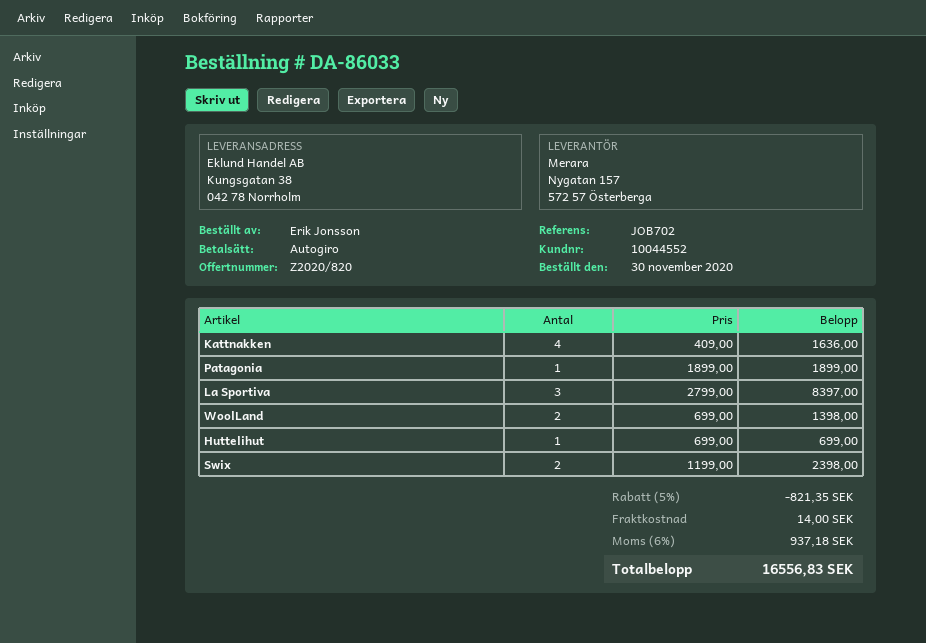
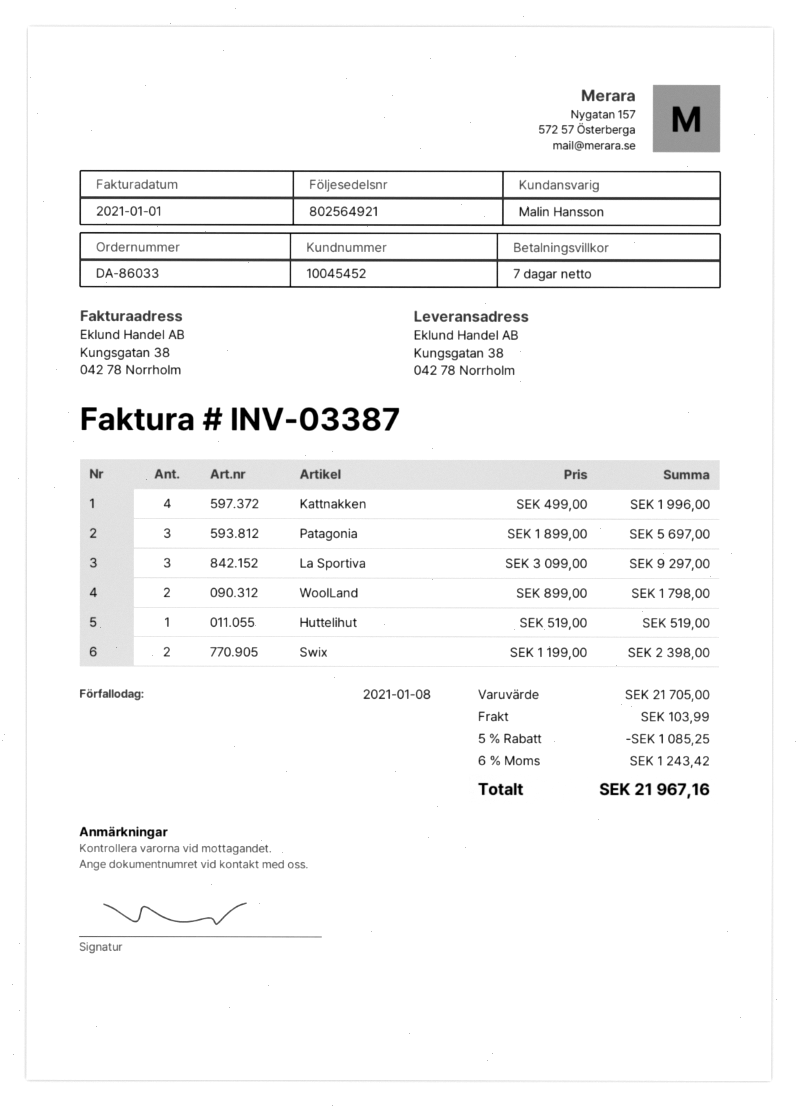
customer number: 10044552 -> 10045452
Kattnakken: 4 x 409.00 = 1636.00 -> 4 x 499.00 = 1996.00
Patagonia: 1 x 1899.00 = 1899.00 -> 3 x 1899.00 = 5697.00
La Sportiva: 3 x 2799.00 = 8397.00 -> 3 x 3099.00 = 9297.00
WoolLand: 2 x 699.00 = 1398.00 -> 2 x 899.00 = 1798.00
Huttelihut: 1 x 699.00 = 699.00 -> 1 x 519.00 = 519.00
discount: 5% = 821.35 -> 5% = 1085.25
shipping: 14.00 -> 103.99
tax: 6% = 937.18 -> 6% = 1243.42
total: 16556.83 -> 21967.16

